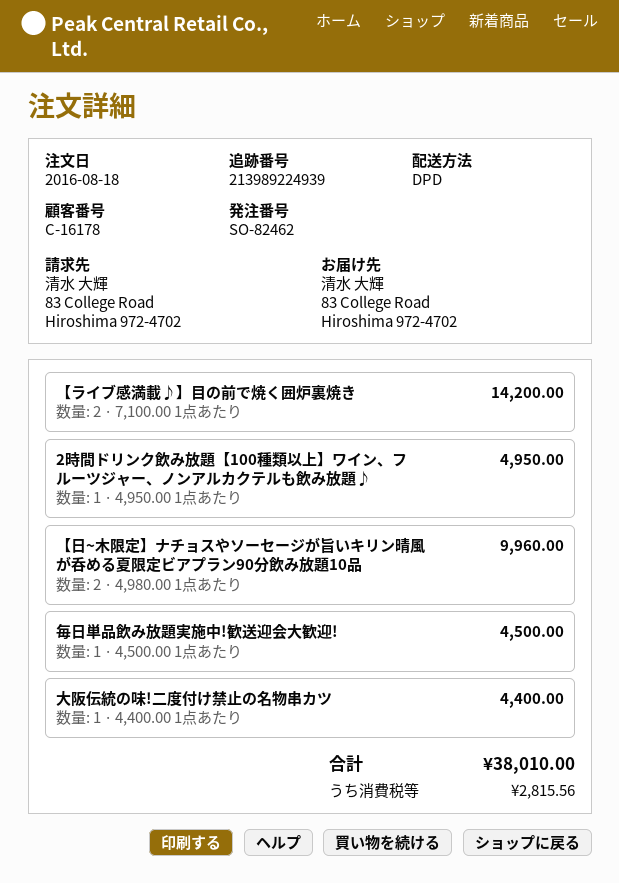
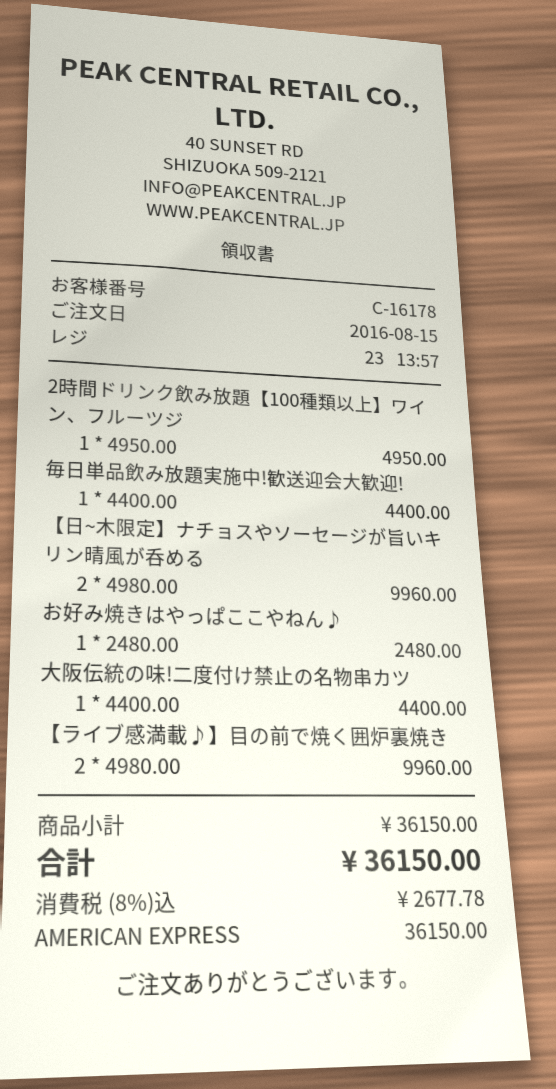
order date: 2016-08-18 -> 2016-08-15
【ライブ感満載♪】目の前で焼く囲炉裏焼き: 2 x 7100.00 = 14200.00 -> 2 x 4980.00 = 9960.00
毎日単品飲み放題実施中!歓送迎会大歓迎!: 1 x 4500.00 = 4500.00 -> 1 x 4400.00 = 4400.00
お好み焼きはやっぱここやねん♪: none -> 1 x 2480.00 = 2480.00
tax: 2815.56 -> 2677.78
total: 38010.00 -> 36150.00

